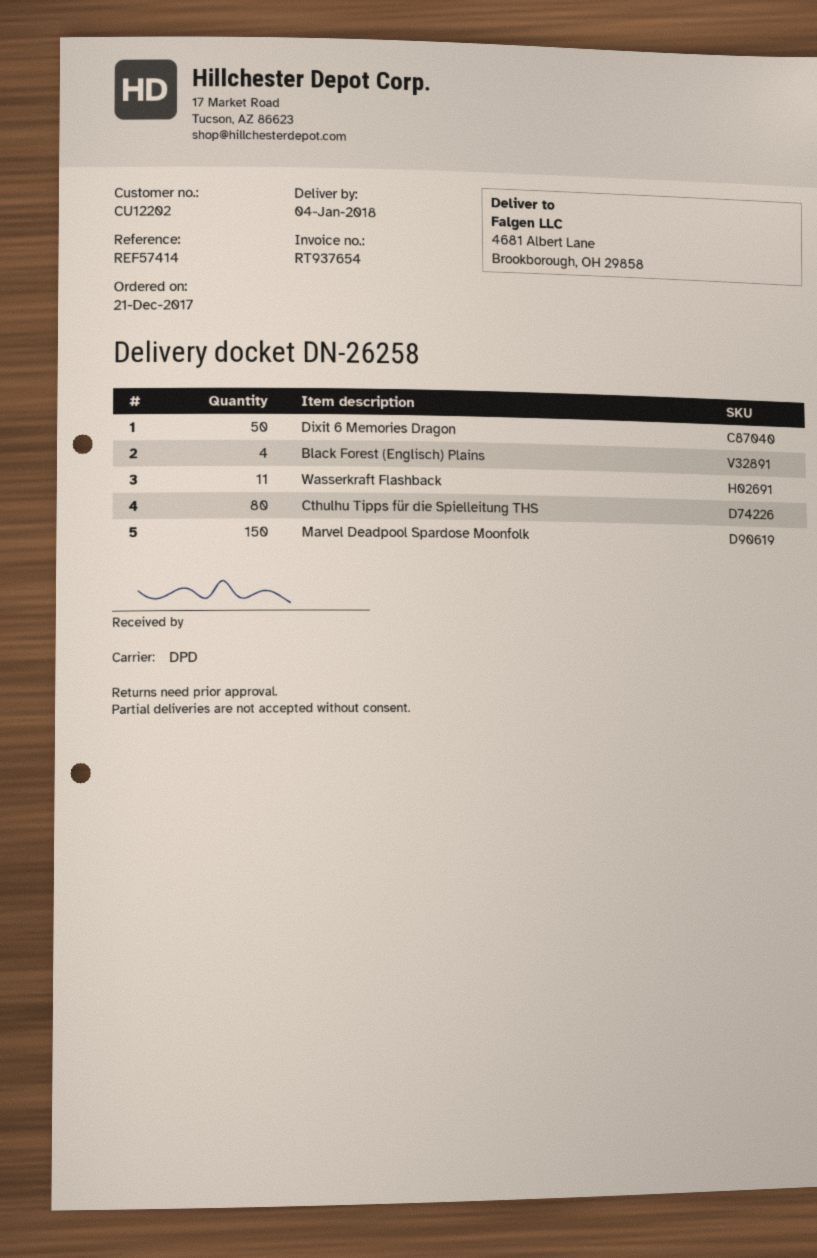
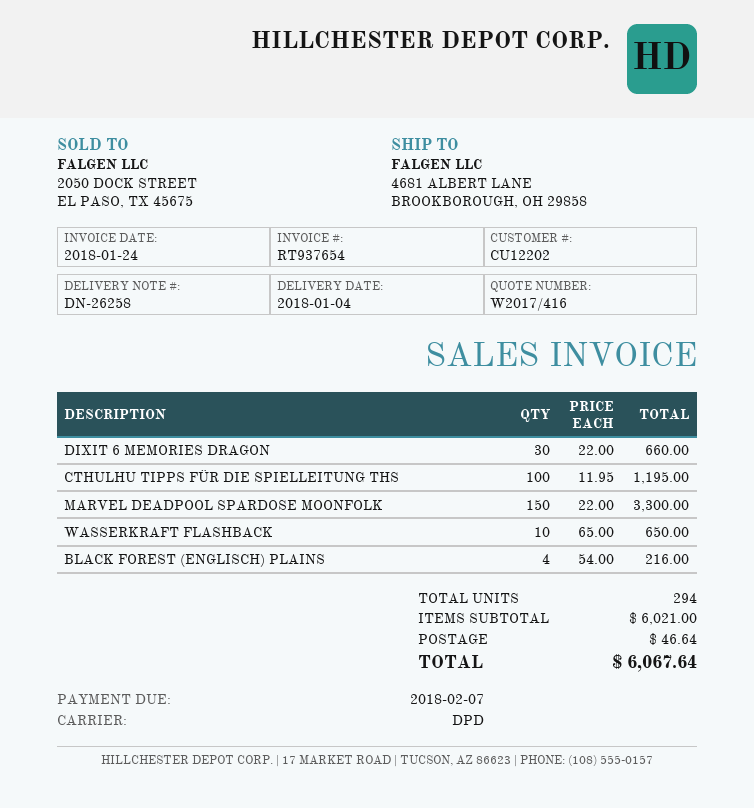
Dixit 6 Memories Dragon: 50 -> 30
Wasserkraft Flashback: 11 -> 10
Cthulhu Tipps für die Spielleitung THS: 80 -> 100

